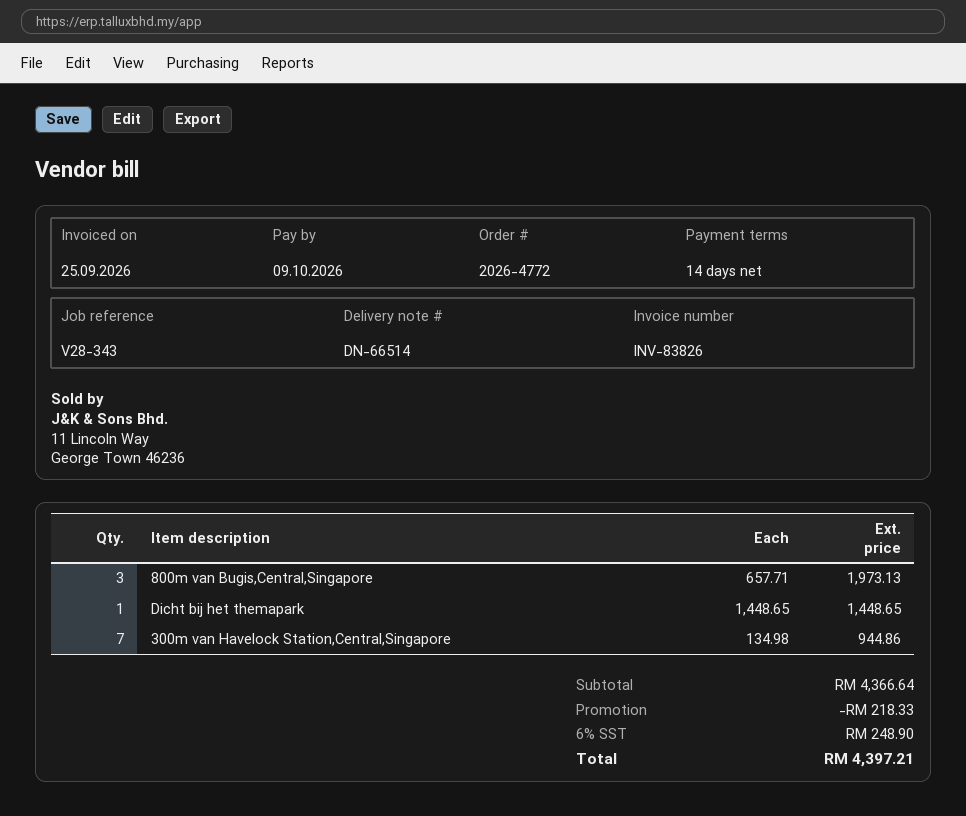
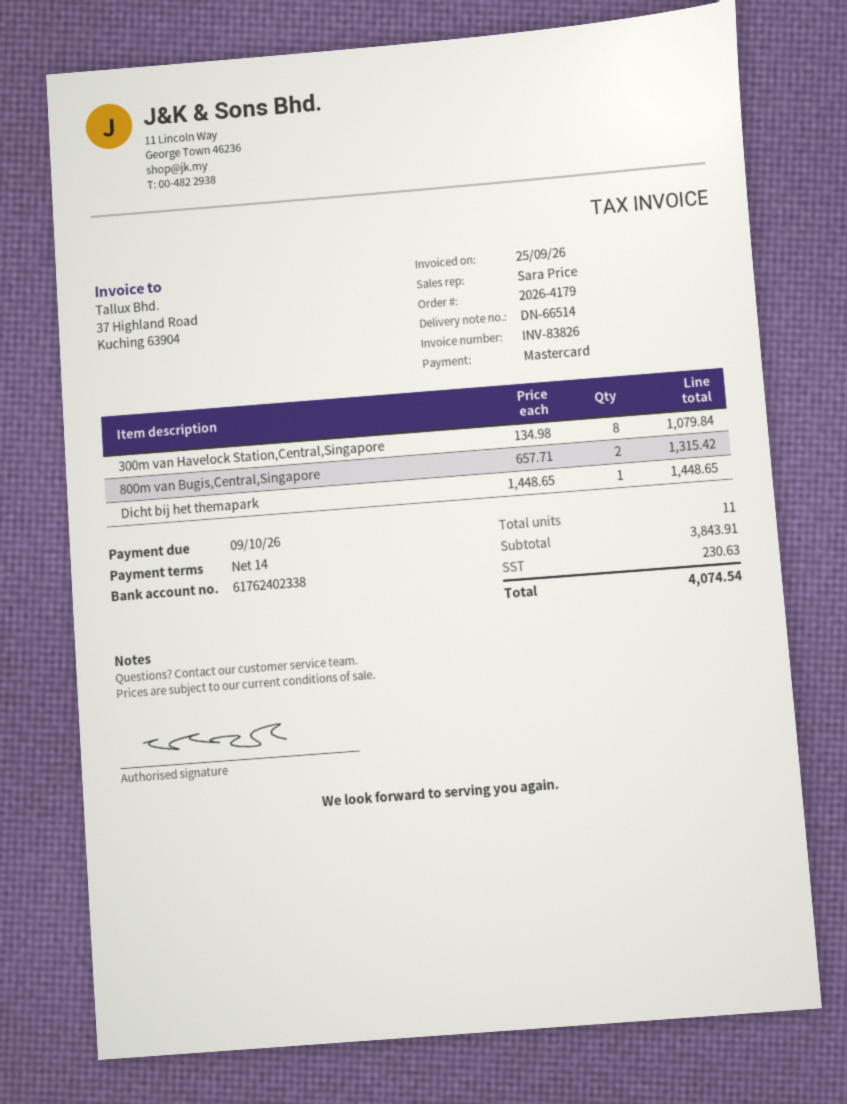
order number: 2026-4772 -> 2026-4179
800m van Bugis,Central,Singapore: 3 x 657.71 = 1973.13 -> 2 x 657.71 = 1315.42
300m van Havelock Station,Central,Singapore: 7 x 134.98 = 944.86 -> 8 x 134.98 = 1079.84
subtotal: 4366.64 -> 3843.91
discount: 218.33 -> none
tax: 248.90 -> 230.63
total: 4397.21 -> 4074.54

